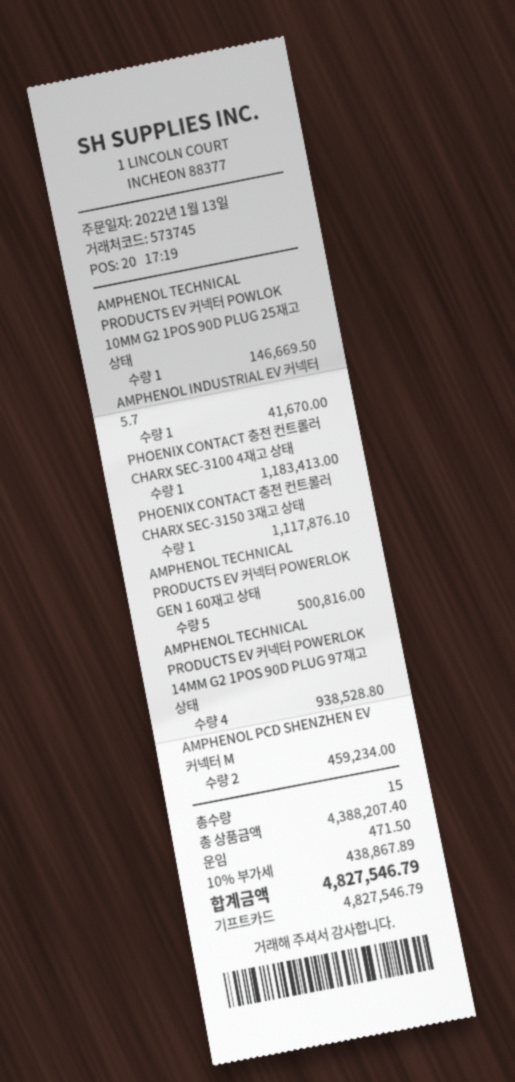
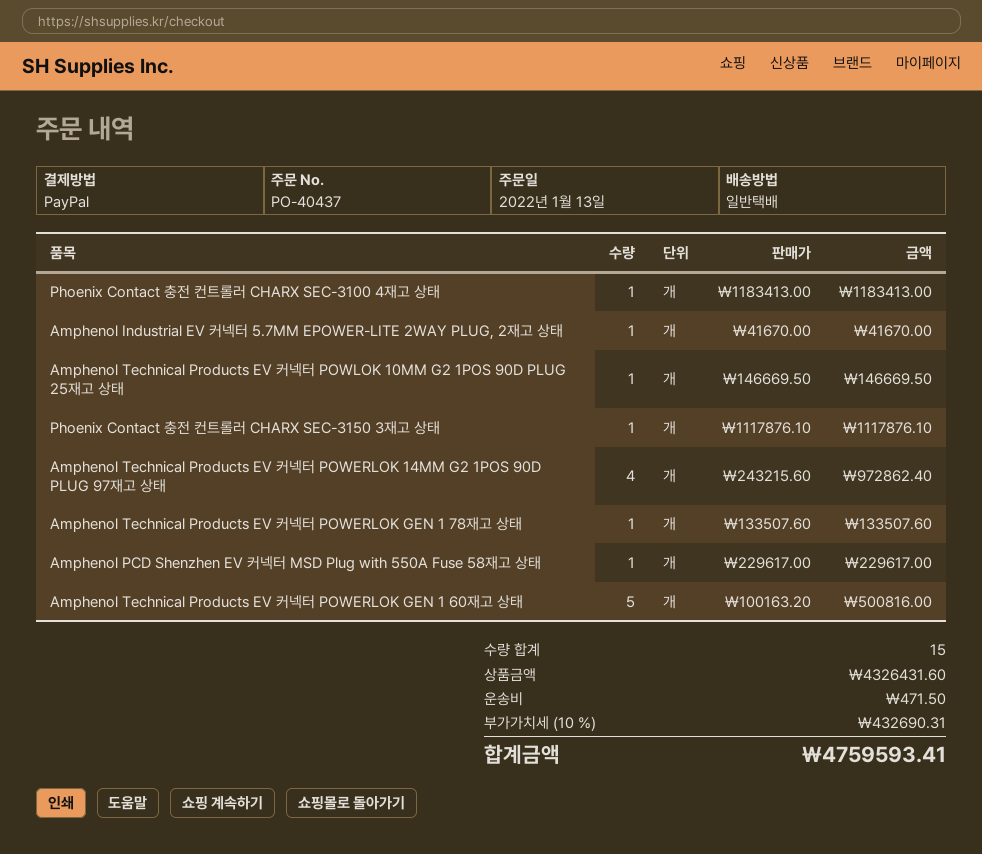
payment method: gift card -> PayPal
AMPHENOL TECHNICAL PRODUCTS EV 커넥터 POWERLOK 14MM G2 1POS 90D PLUG 97재고 상태: 4 for 938528.80 -> 4 for 972862.40
AMPHENOL PCD SHENZHEN EV 커넥터 M: 2 for 459234.00 -> 1 for 229617.00
Amphenol Technical Products EV 커넥터 POWERLOK GEN 1 78재고 상태: none -> 1 for 133507.60
subtotal: 4388207.40 -> 4326431.60
tax: 10% = 438867.89 -> 10% = 432690.31
total: 4827546.79 -> 4759593.41

